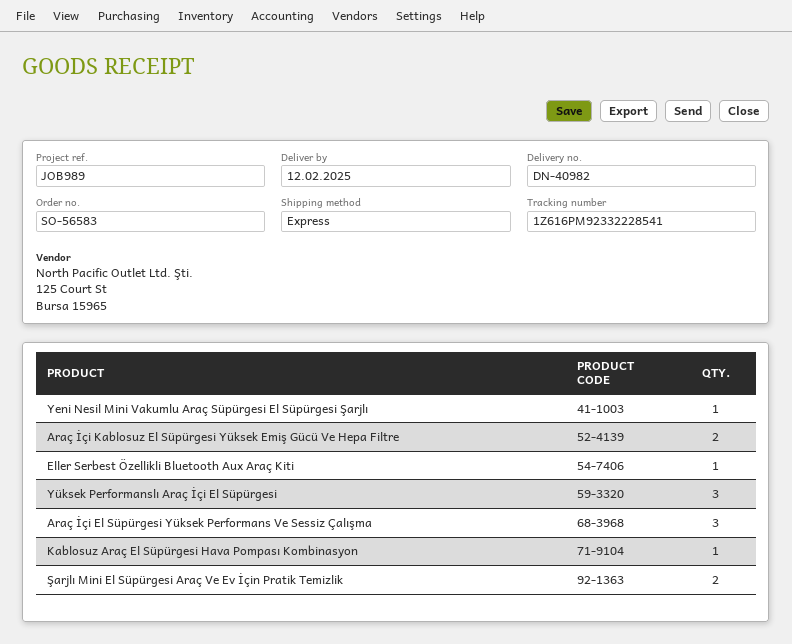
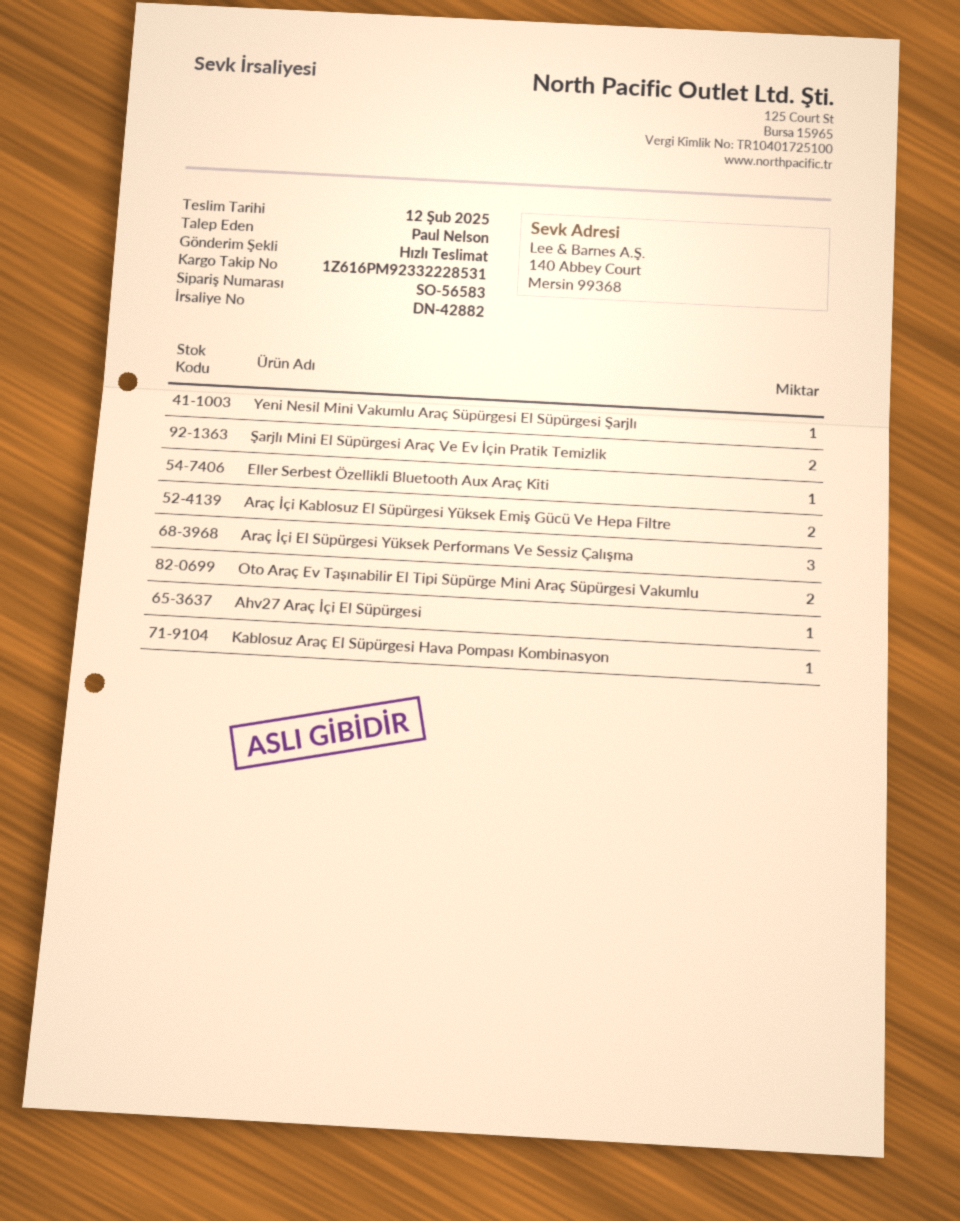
delivery note number: DN-40982 -> DN-42882
tracking number: 1Z616PM92332228541 -> 1Z616PM92332228531
Yüksek Performanslı Araç İçi El Süpürgesi: 3 -> none
Oto Araç Ev Taşınabilir El Tipi Süpürge Mini Araç Süpürgesi Vakumlu: none -> 2
Ahv27 Araç İçi El Süpürgesi: none -> 1

